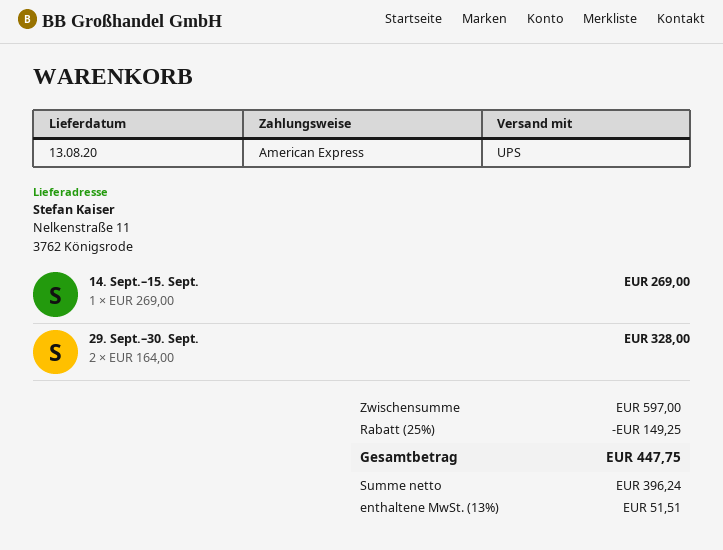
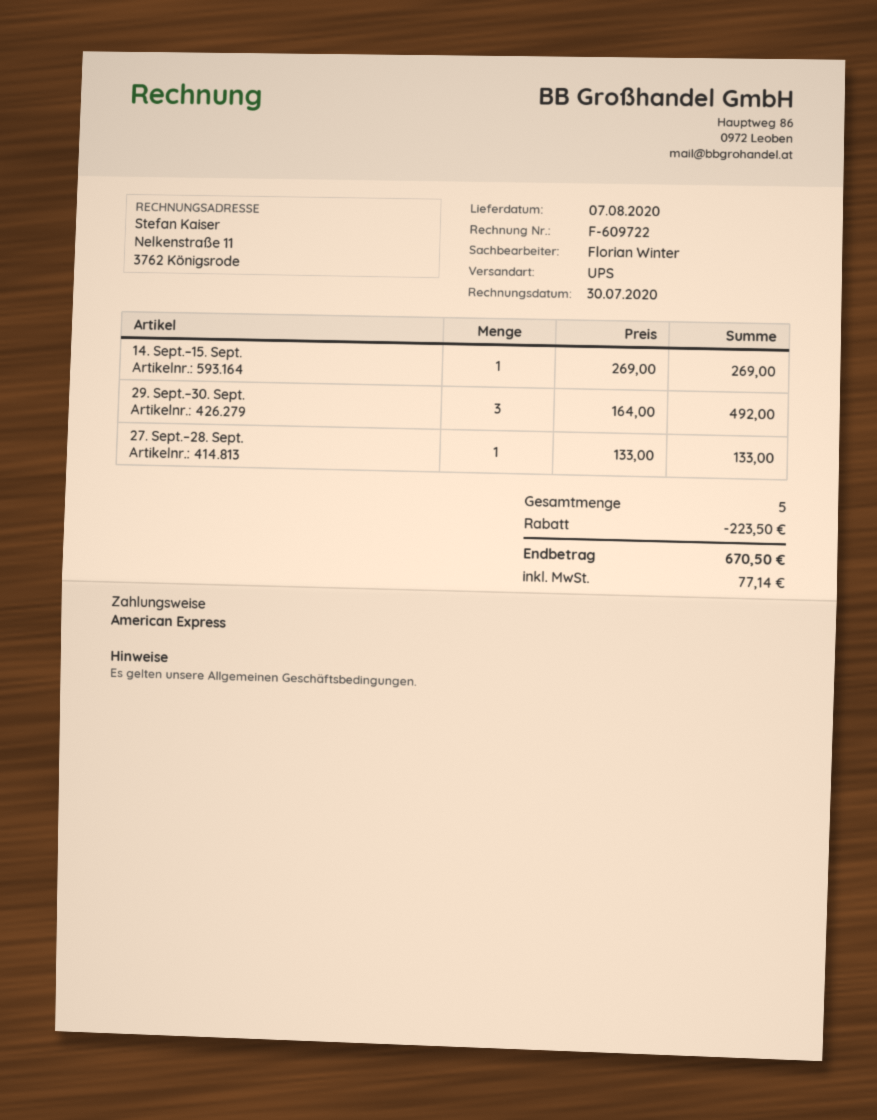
delivery date: 2020-08-13 -> 2020-08-07
29. Sept.–30. Sept.: 2 x 164.00 = 328.00 -> 3 x 164.00 = 492.00
27. Sept.–28. Sept.: none -> 1 x 133.00 = 133.00
discount: 149.25 -> 223.50
tax: 51.51 -> 77.14
total: 447.75 -> 670.50

